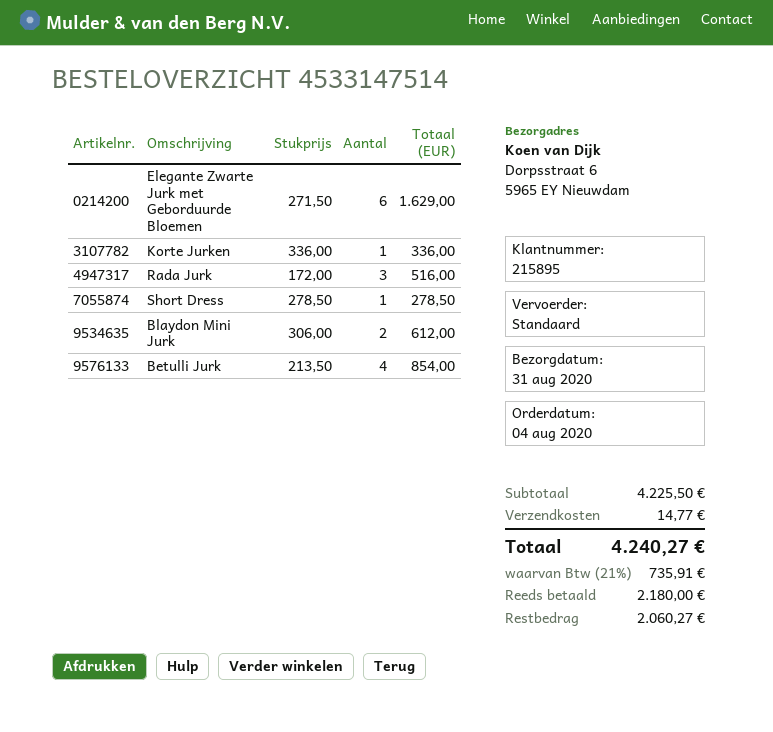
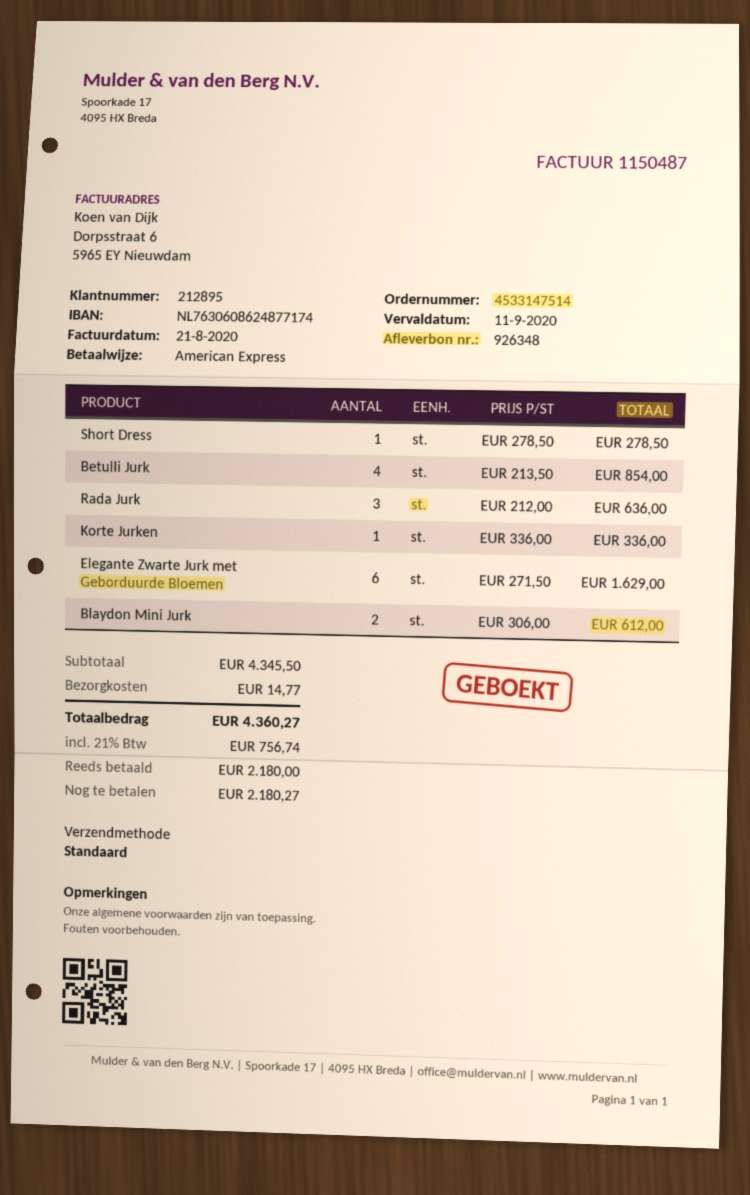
customer number: 215895 -> 212895
Rada Jurk: 3 x 172.00 = 516.00 -> 3 x 212.00 = 636.00
subtotal: 4225.50 -> 4345.50
tax: 21% = 735.91 -> 21% = 756.74
total: 4240.27 -> 4360.27
balance: 2060.27 -> 2180.27

